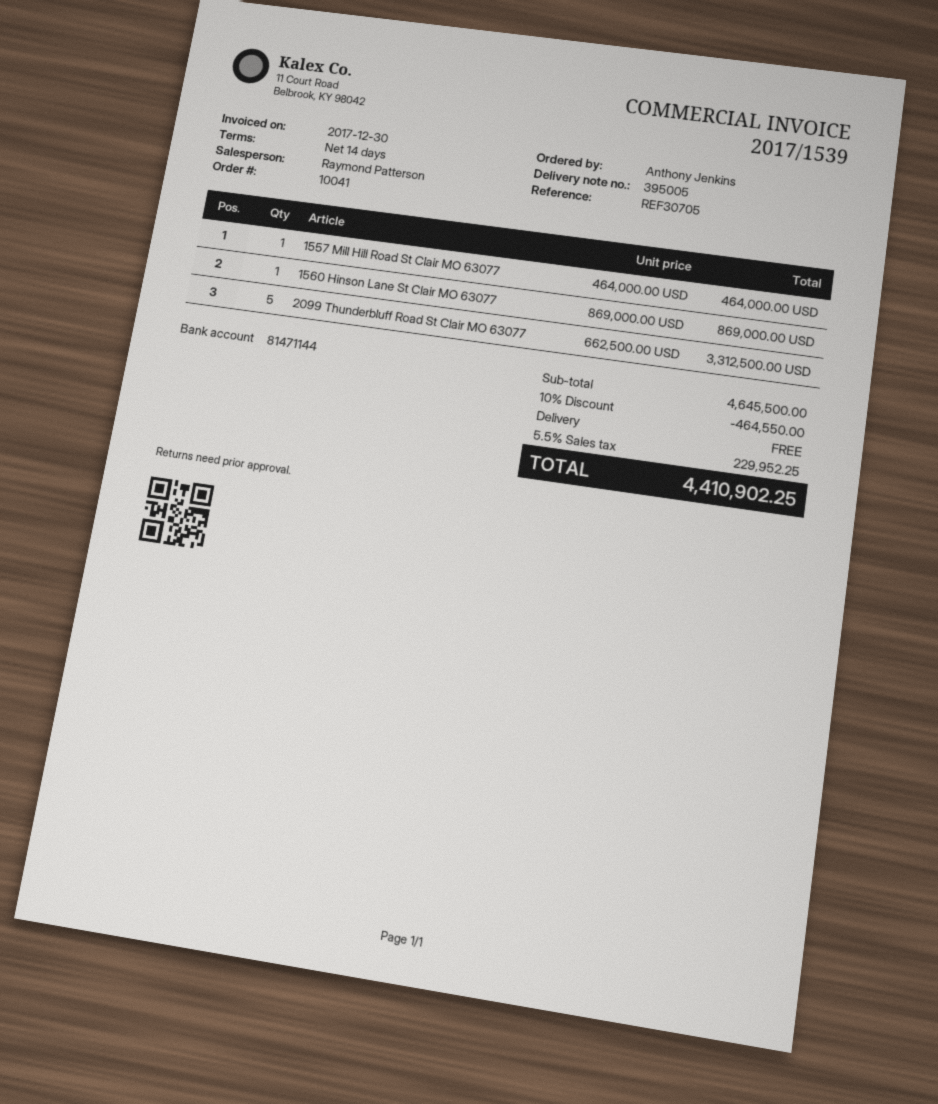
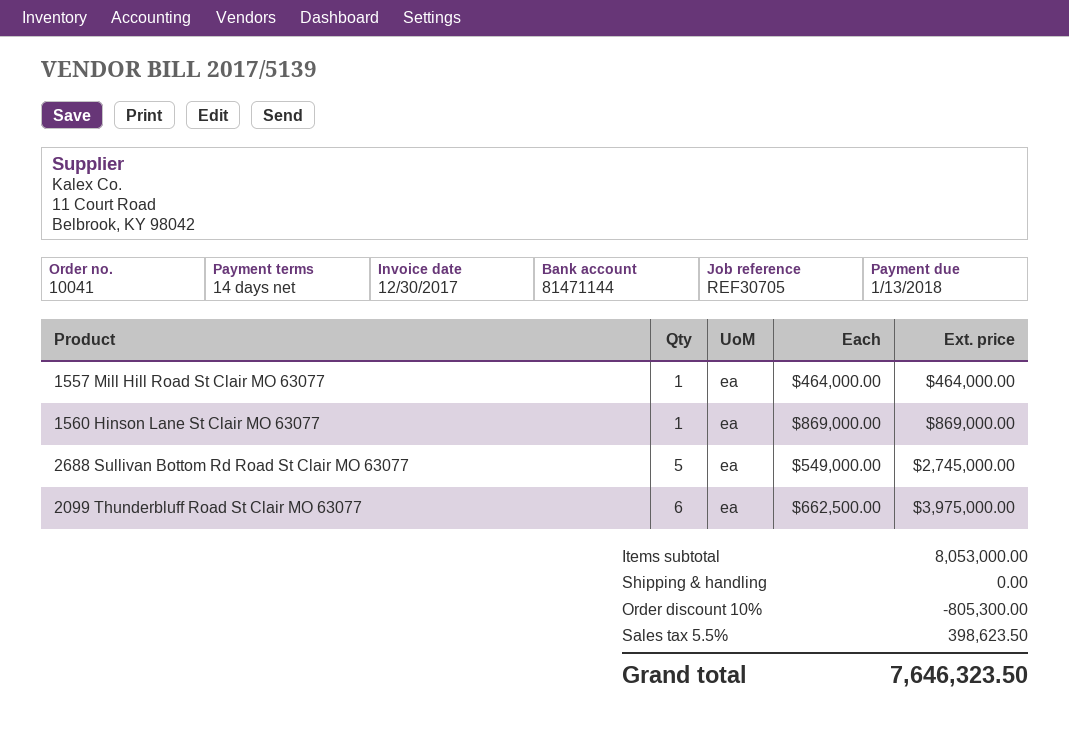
invoice number: 2017/1539 -> 2017/5139
2099 Thunderbluff Road St Clair MO 63077: 5 x 662500.00 = 3312500.00 -> 6 x 662500.00 = 3975000.00
2688 Sullivan Bottom Rd Road St Clair MO 63077: none -> 5 x 549000.00 = 2745000.00
subtotal: 4645500.00 -> 8053000.00
discount: 10% = 464550.00 -> 10% = 805300.00
tax: 5.5% = 229952.25 -> 5.5% = 398623.50
total: 4410902.25 -> 7646323.50

